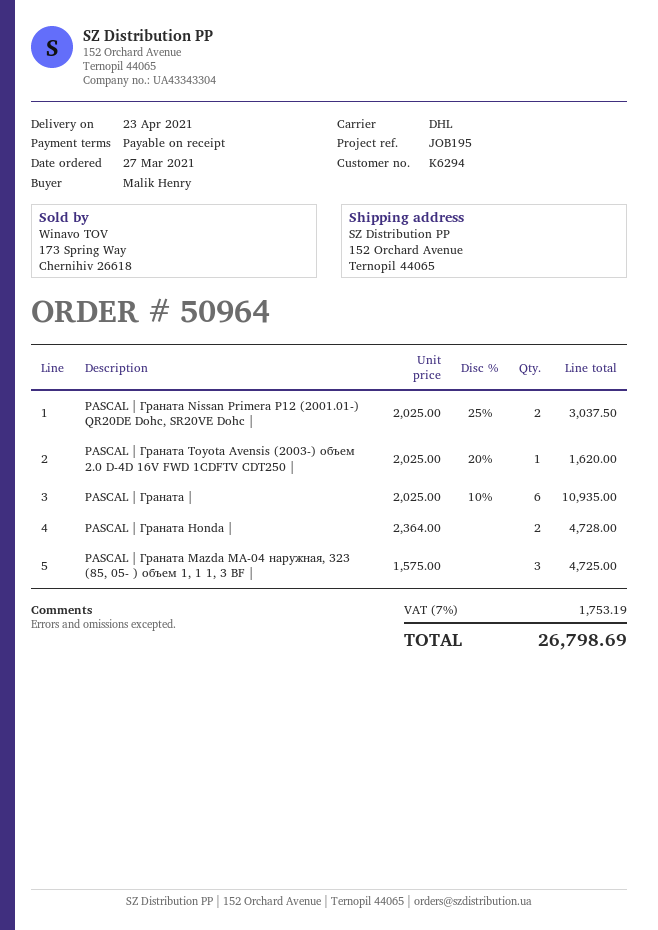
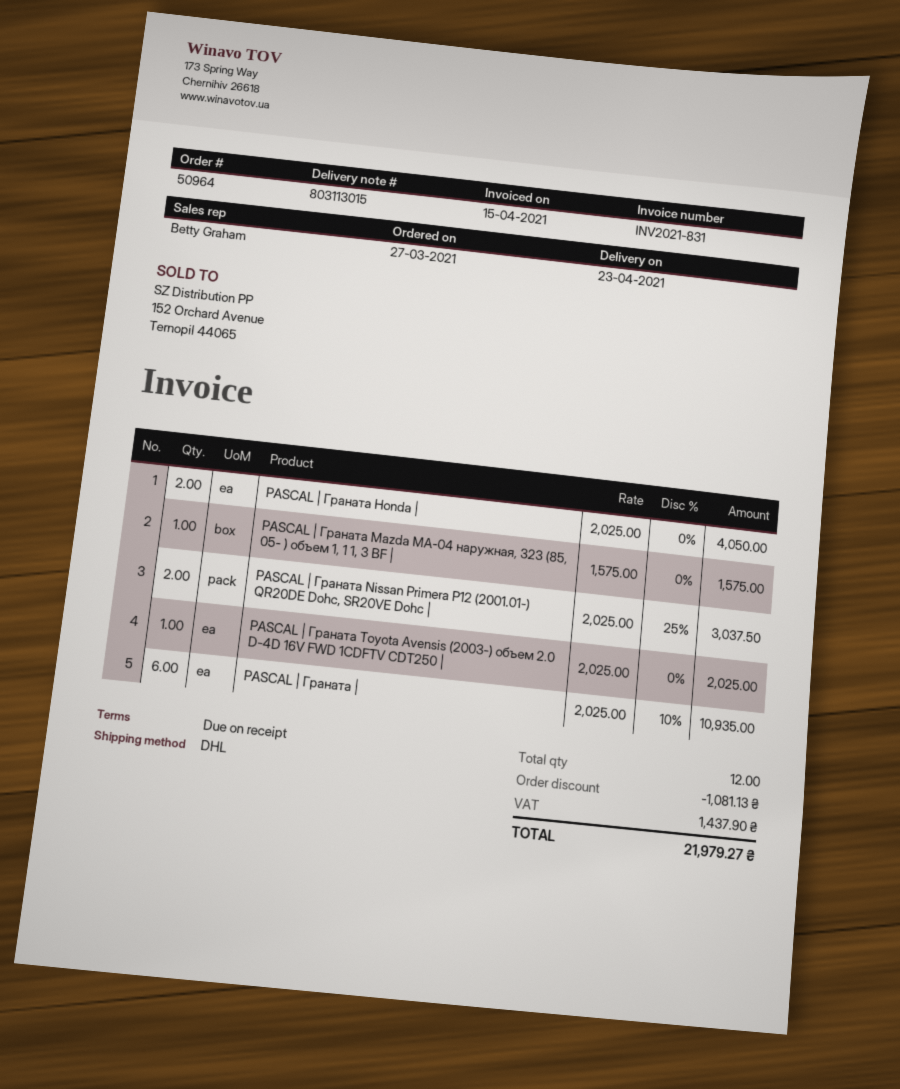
PASCAL | Граната Toyota Avensis (2003-) объем 2.0 D-4D 16V FWD 1CDFTV CDT250 |: 1 x 2025.00 - 20% = 1620.00 -> 1 x 2025.00 = 2025.00
PASCAL | Граната Honda |: 2 x 2364.00 = 4728.00 -> 2 x 2025.00 = 4050.00
PASCAL | Граната Mazda MA-04 наружная, 323 (85, 05- ) объем 1, 1 1, 3 BF |: 3 x 1575.00 = 4725.00 -> 1 x 1575.00 = 1575.00
discount: none -> 1081.13
tax: 1753.19 -> 1437.90
total: 26798.69 -> 21979.27

